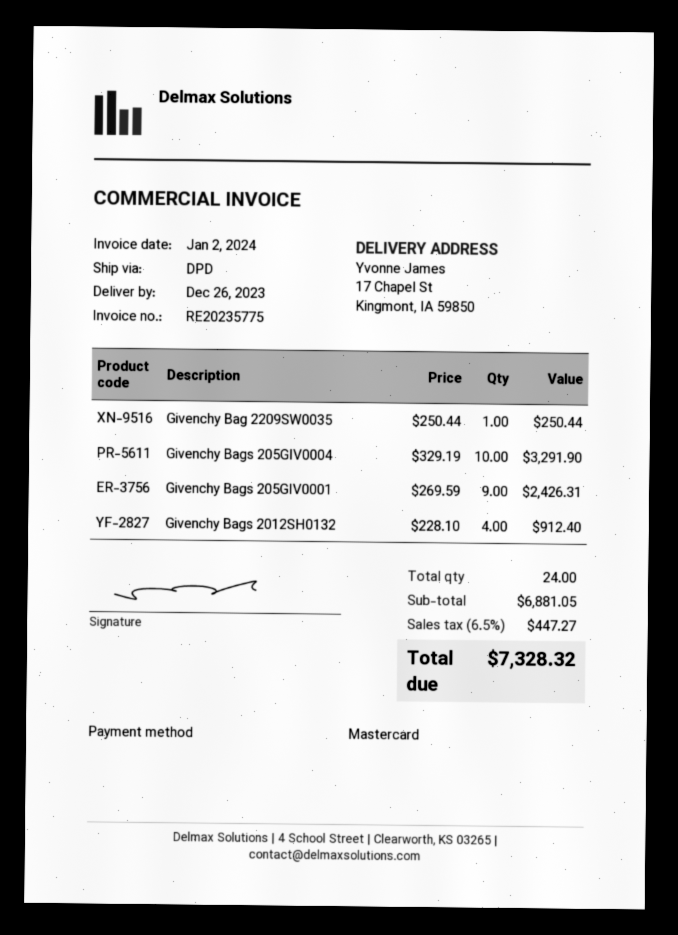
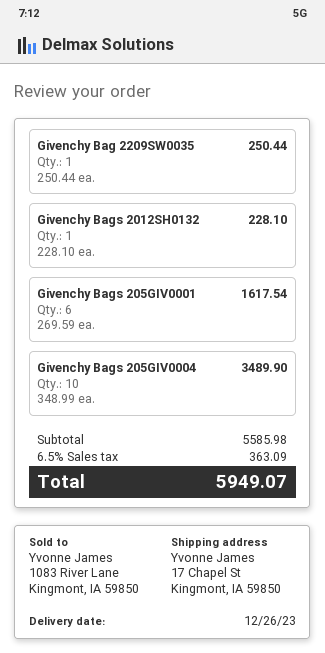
Givenchy Bags 205GIV0004: 10 x 329.19 = 3291.90 -> 10 x 348.99 = 3489.90
Givenchy Bags 205GIV0001: 9 x 269.59 = 2426.31 -> 6 x 269.59 = 1617.54
Givenchy Bags 2012SH0132: 4 x 228.10 = 912.40 -> 1 x 228.10 = 228.10
subtotal: 6881.05 -> 5585.98
tax: 6.5% = 447.27 -> 6.5% = 363.09
total: 7328.32 -> 5949.07

